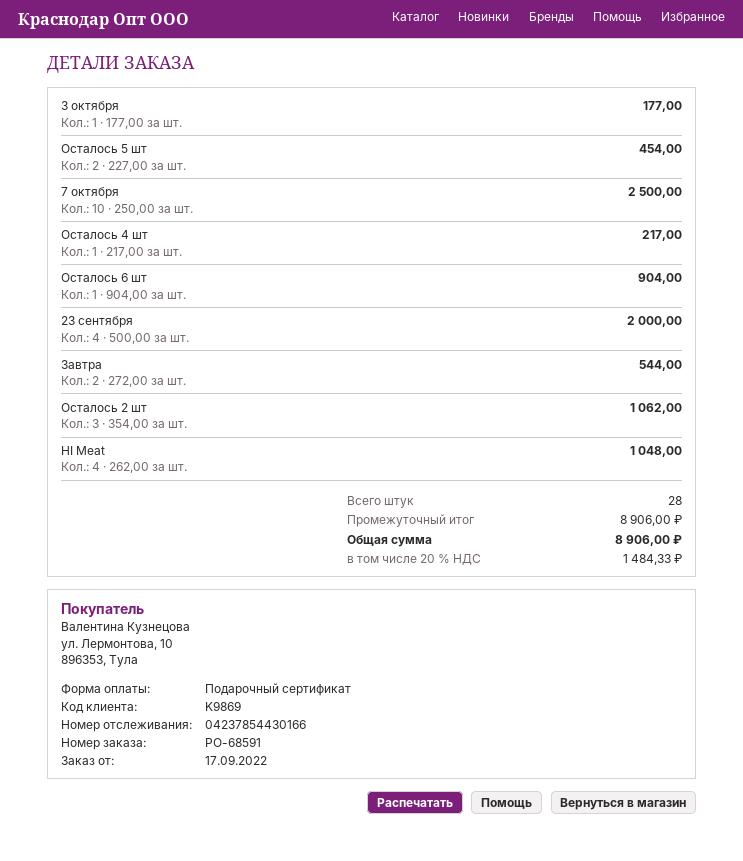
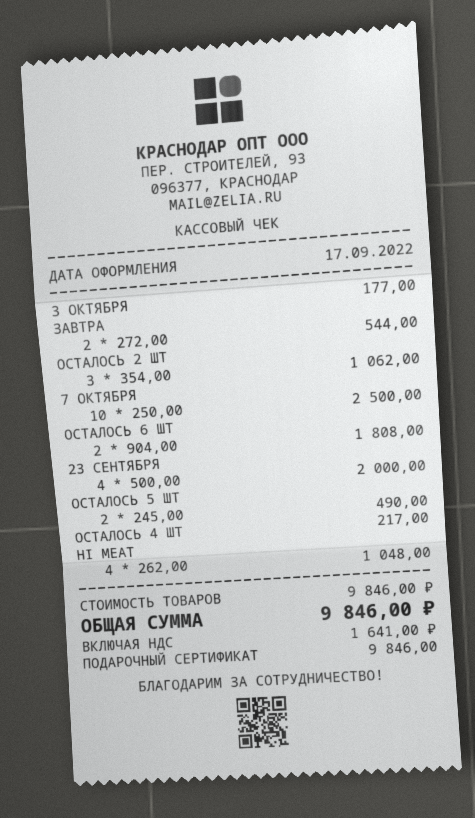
Осталось 5 шт: 2 x 227.00 = 454.00 -> 2 x 245.00 = 490.00
Осталось 6 шт: 1 x 904.00 = 904.00 -> 2 x 904.00 = 1808.00
subtotal: 8906.00 -> 9846.00
tax: 1484.33 -> 1641.00
total: 8906.00 -> 9846.00

